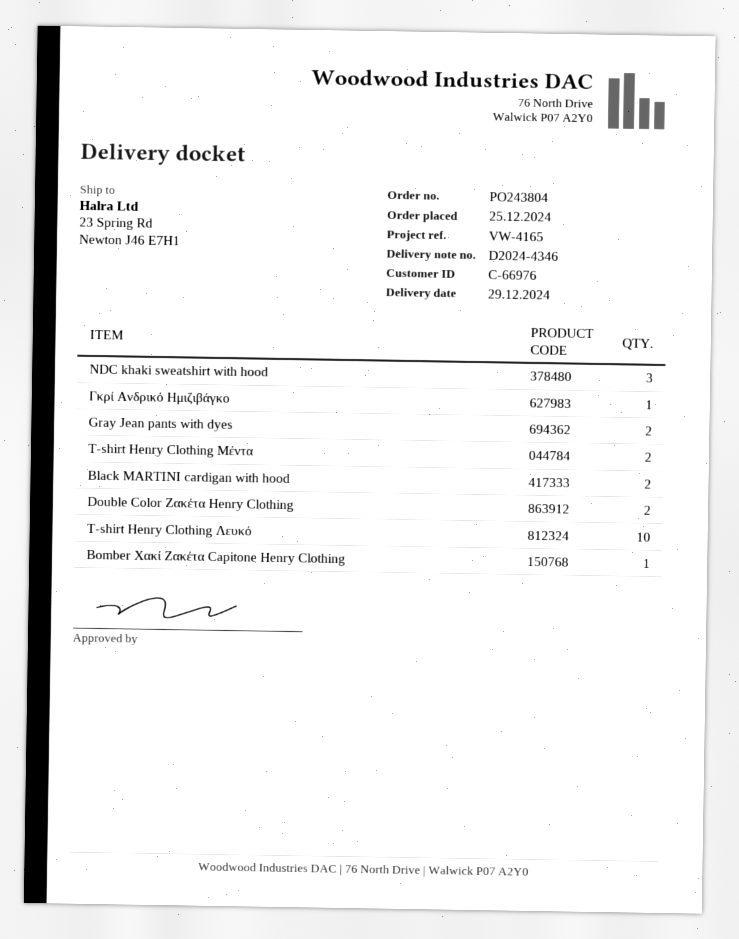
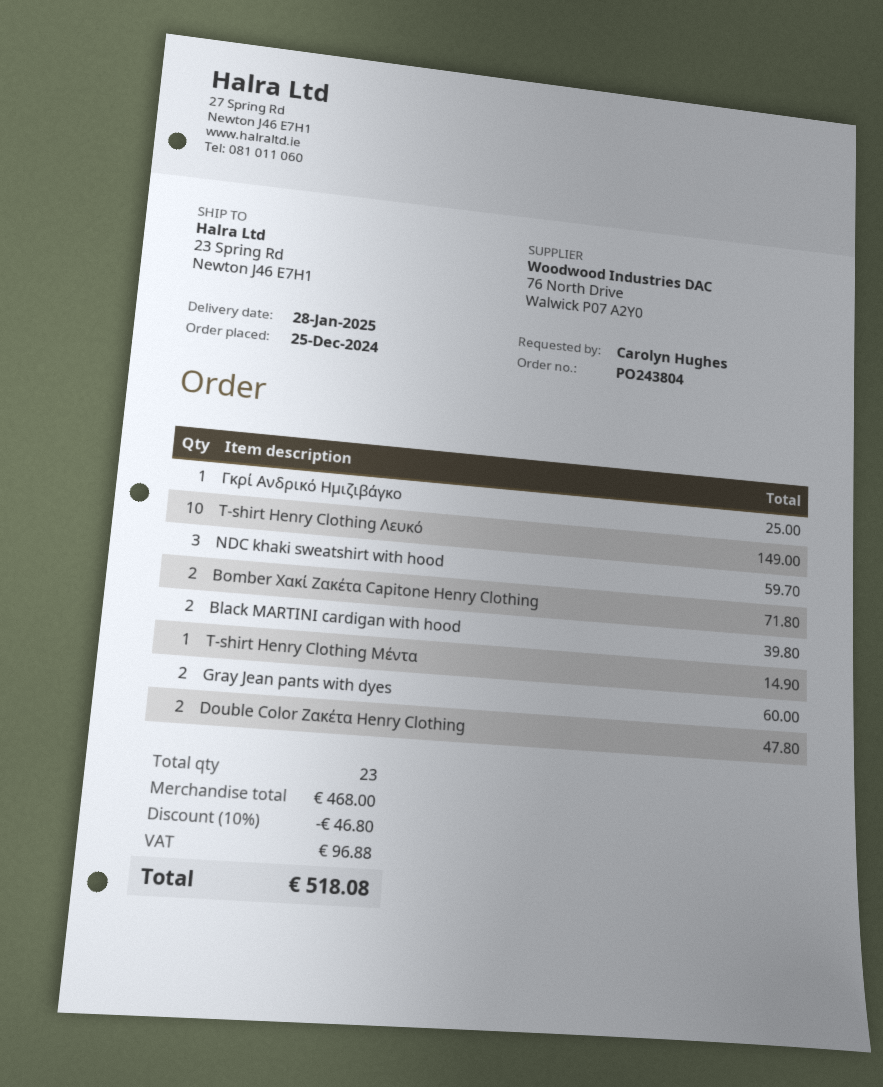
delivery date: 2024-12-29 -> 2025-01-28
T-shirt Henry Clothing Μέντα: 2 -> 1
Bomber Χακί Ζακέτα Capitone Henry Clothing: 1 -> 2

